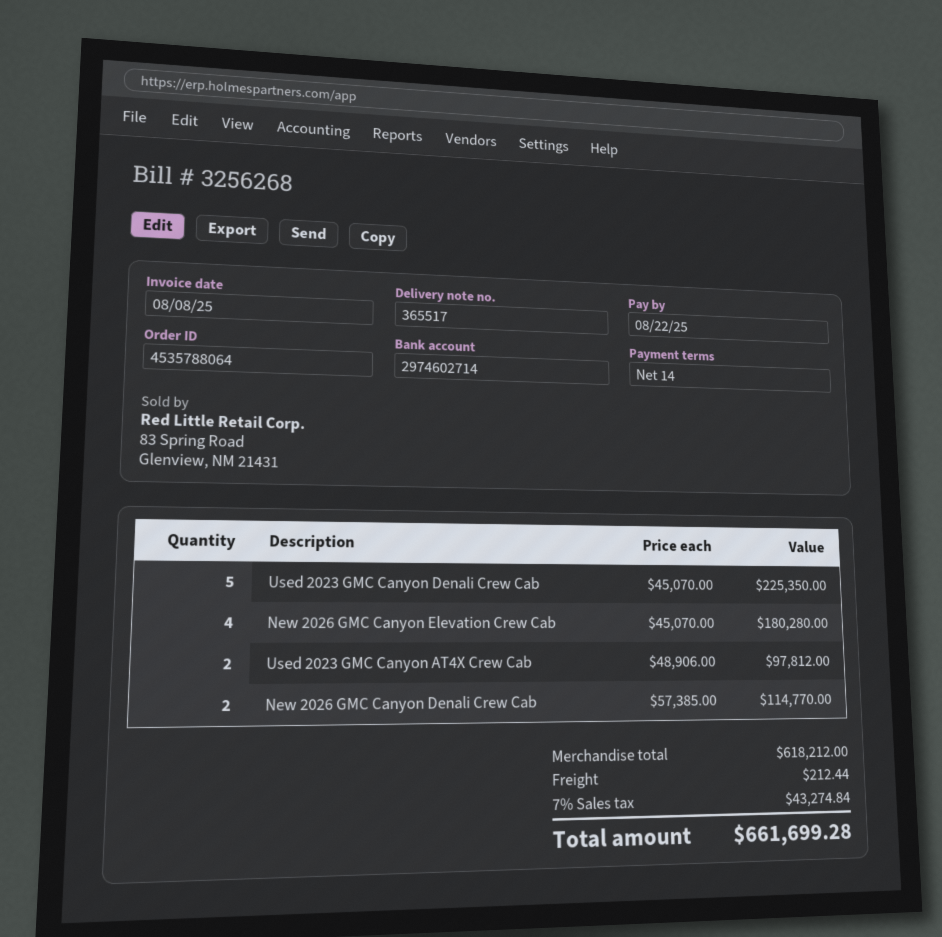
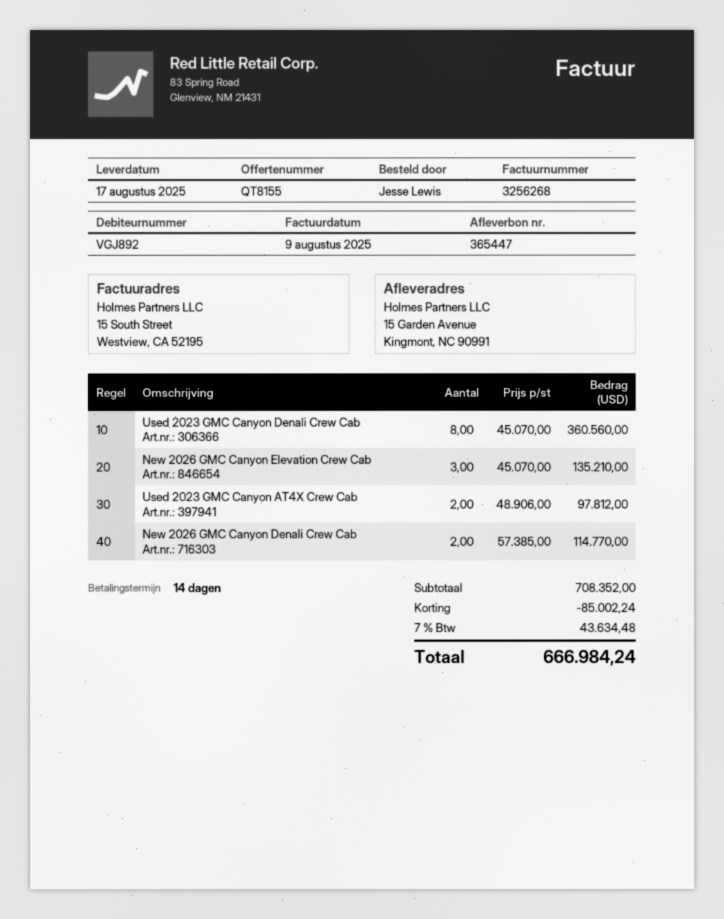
delivery note number: 365517 -> 365447
invoice date: 2025-08-08 -> 2025-08-09
Used 2023 GMC Canyon Denali Crew Cab: 5 x 45070.00 = 225350.00 -> 8 x 45070.00 = 360560.00
New 2026 GMC Canyon Elevation Crew Cab: 4 x 45070.00 = 180280.00 -> 3 x 45070.00 = 135210.00
subtotal: 618212.00 -> 708352.00
discount: none -> 85002.24
shipping: 212.44 -> none
tax: 7% = 43274.84 -> 7% = 43634.48
total: 661699.28 -> 666984.24

